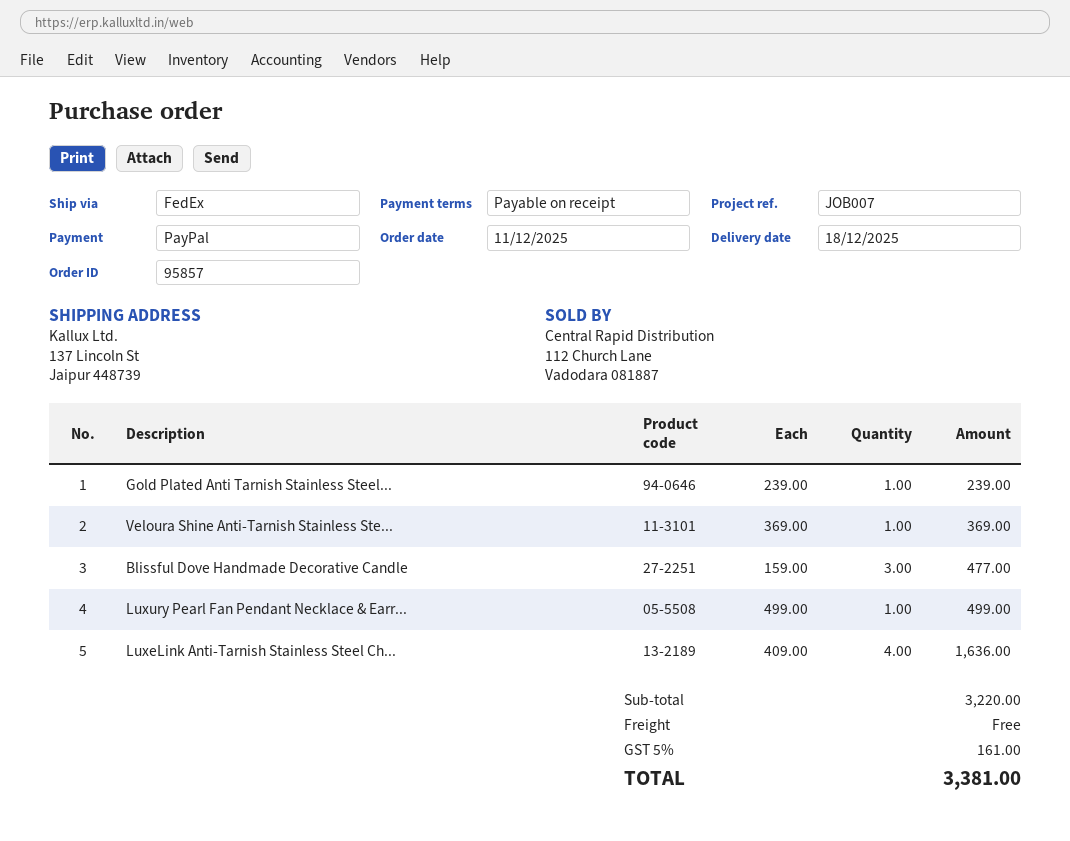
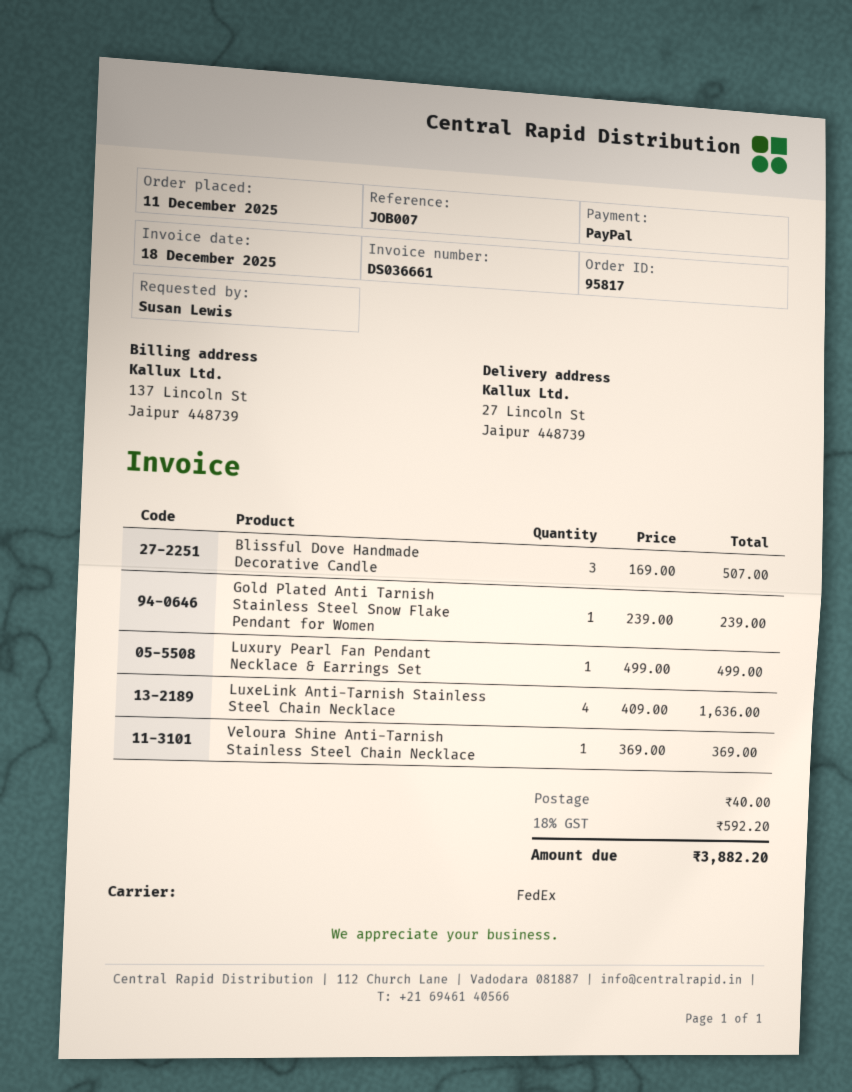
order number: 95857 -> 95817
ship to: 137 Lincoln St, Jaipur 448739 -> 27 Lincoln St, Jaipur 448739
Blissful Dove Handmade Decorative Candle: 3 x 159.00 = 477.00 -> 3 x 169.00 = 507.00
shipping: 0.00 -> 40.00
tax: 5% = 161.00 -> 18% = 592.20
total: 3381.00 -> 3882.20

